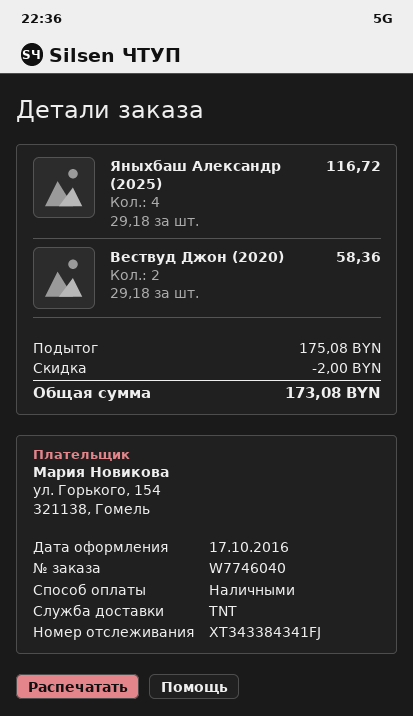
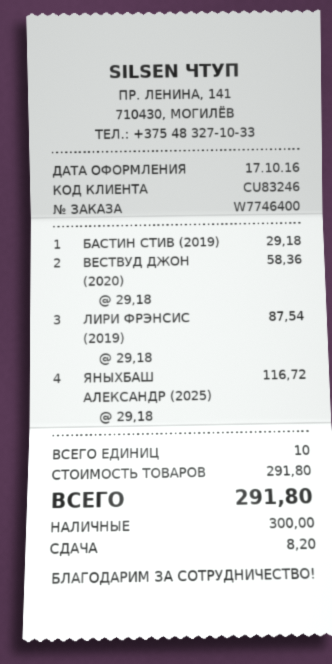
order number: W7746040 -> W7746400
БАСТИН СТИВ (2019): none -> 1 x 29.18 = 29.18
ЛИРИ ФРЭНСИС (2019): none -> 3 x 29.18 = 87.54
subtotal: 175.08 -> 291.80
discount: 2.00 -> none
total: 173.08 -> 291.80

